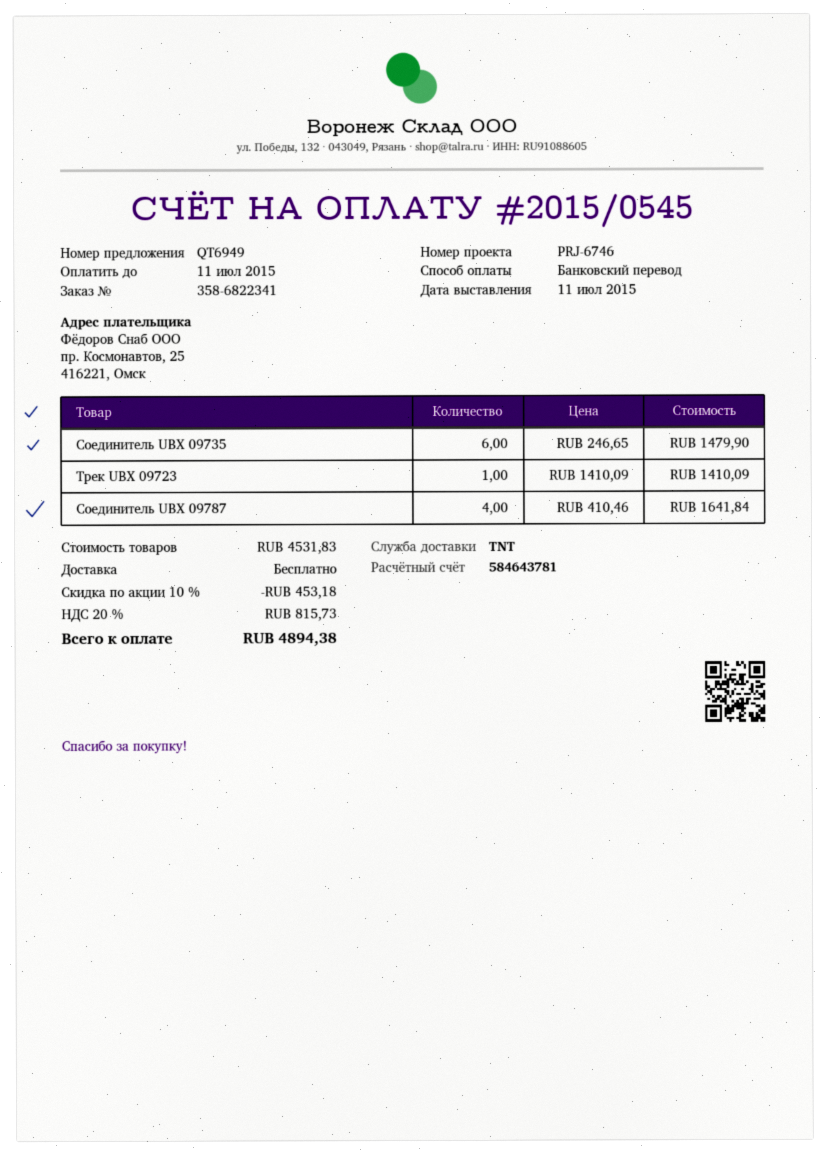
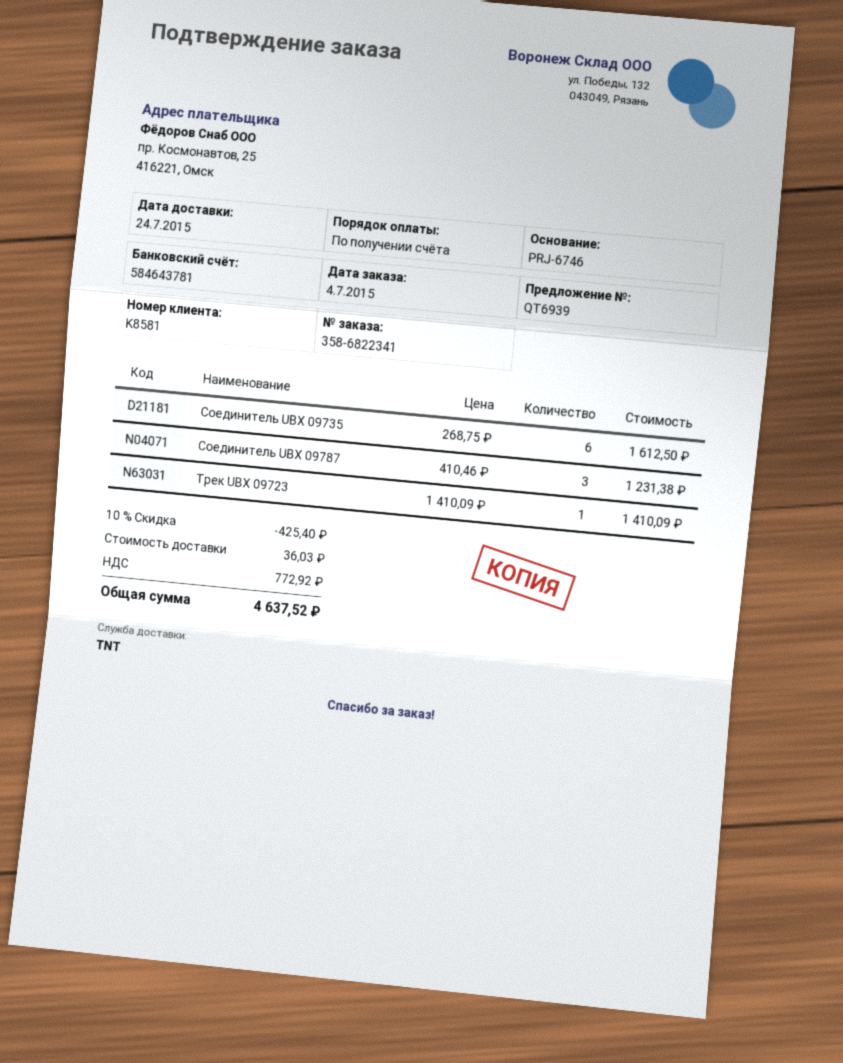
quote number: QT6949 -> QT6939
Соединитель UBX 09735: 6 x 246.65 = 1479.90 -> 6 x 268.75 = 1612.50
Соединитель UBX 09787: 4 x 410.46 = 1641.84 -> 3 x 410.46 = 1231.38
discount: 10% = 453.18 -> 10% = 425.40
shipping: 0.00 -> 36.03
tax: 815.73 -> 772.92
total: 4894.38 -> 4637.52

